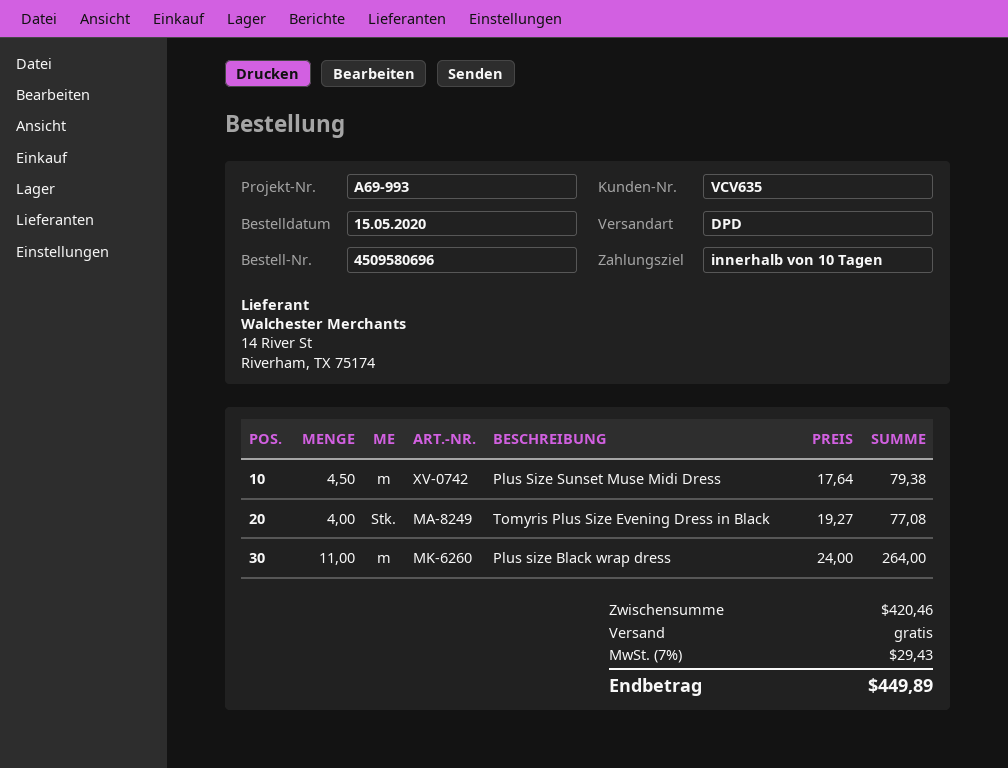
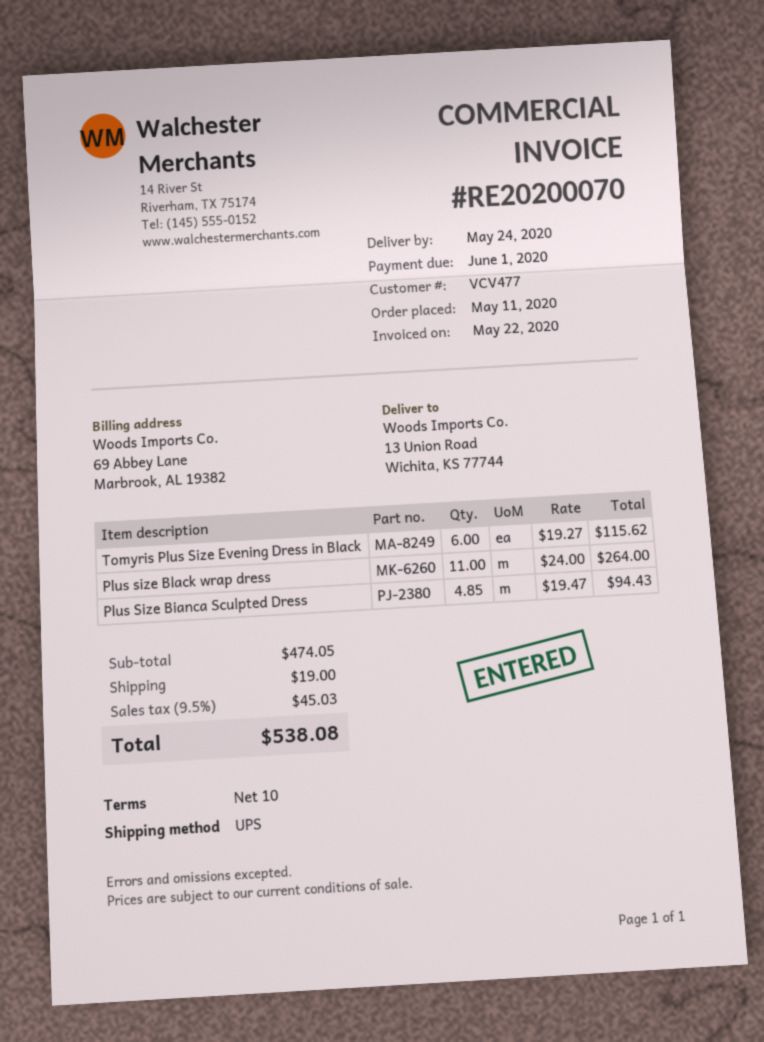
order date: 2020-05-15 -> 2020-05-11
customer number: VCV635 -> VCV477
shipping method: DPD -> UPS
Plus Size Sunset Muse Midi Dress: 4.5 x 17.64 = 79.38 -> none
Tomyris Plus Size Evening Dress in Black: 4 x 19.27 = 77.08 -> 6 x 19.27 = 115.62
Plus Size Bianca Sculpted Dress: none -> 4.85 x 19.47 = 94.43
subtotal: 420.46 -> 474.05
shipping: 0.00 -> 19.00
tax: 7% = 29.43 -> 9.5% = 45.03
total: 449.89 -> 538.08

